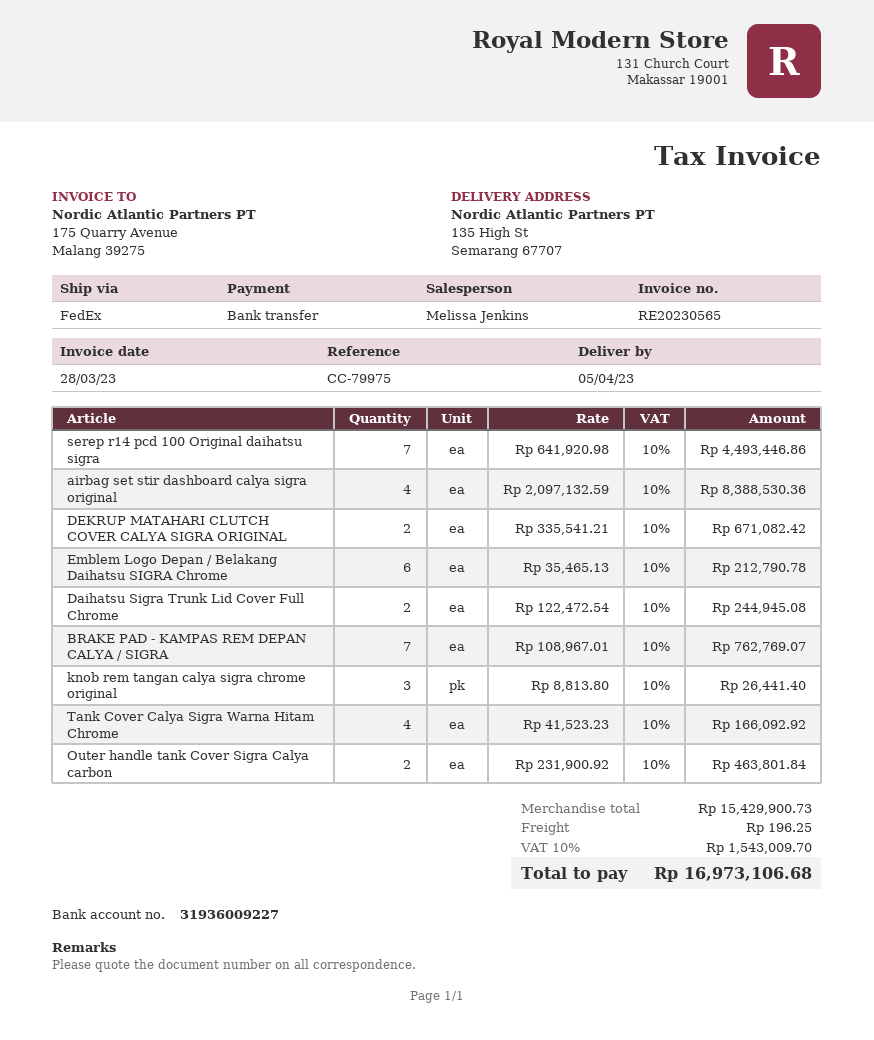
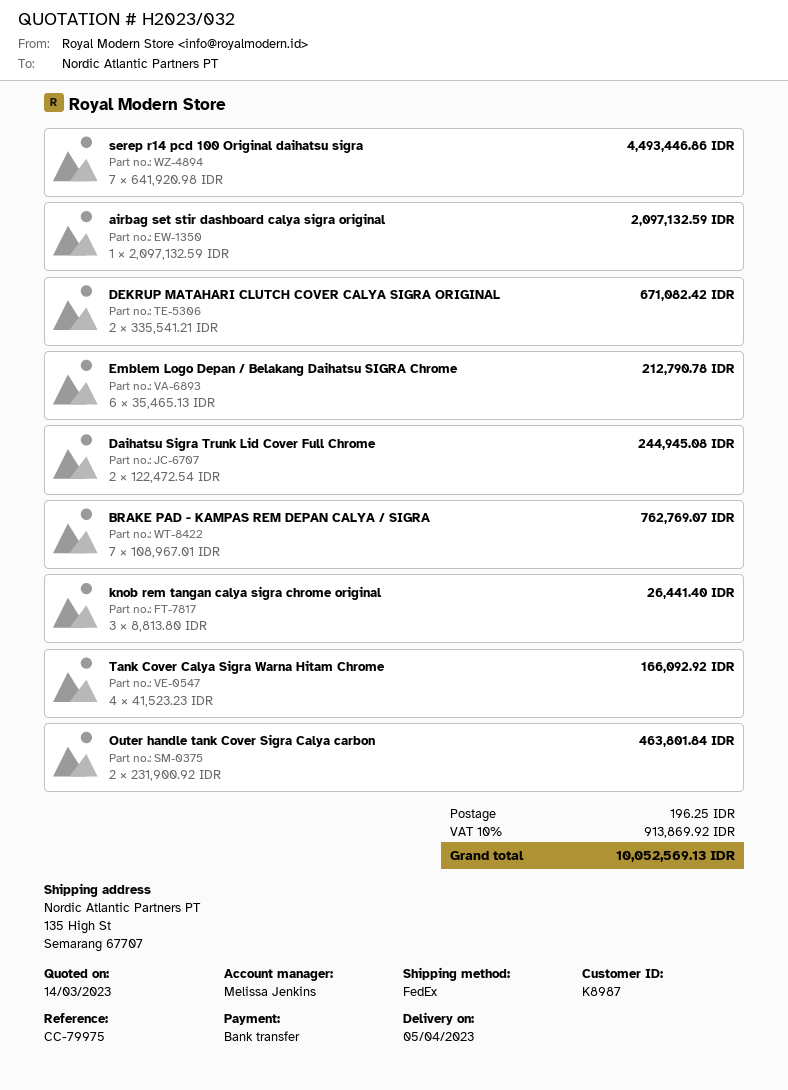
airbag set stir dashboard calya sigra original: 4 x 2097132.59 = 8388530.36 -> 1 x 2097132.59 = 2097132.59
tax: 10% = 1543009.70 -> 10% = 913869.92
total: 16973106.68 -> 10052569.13

